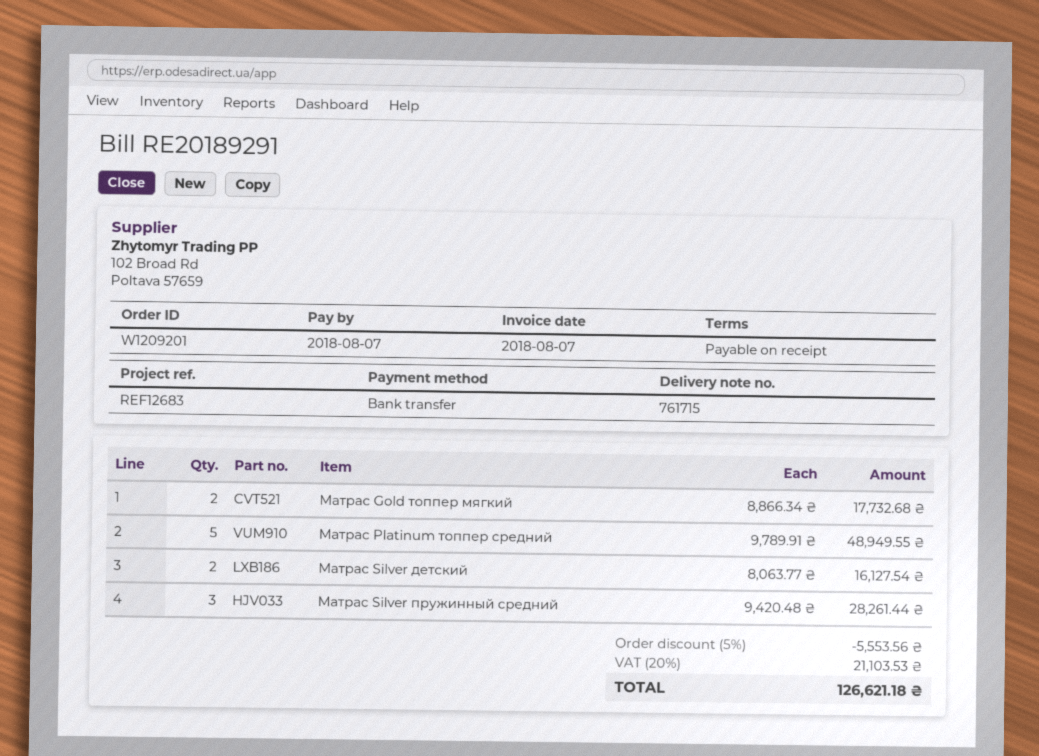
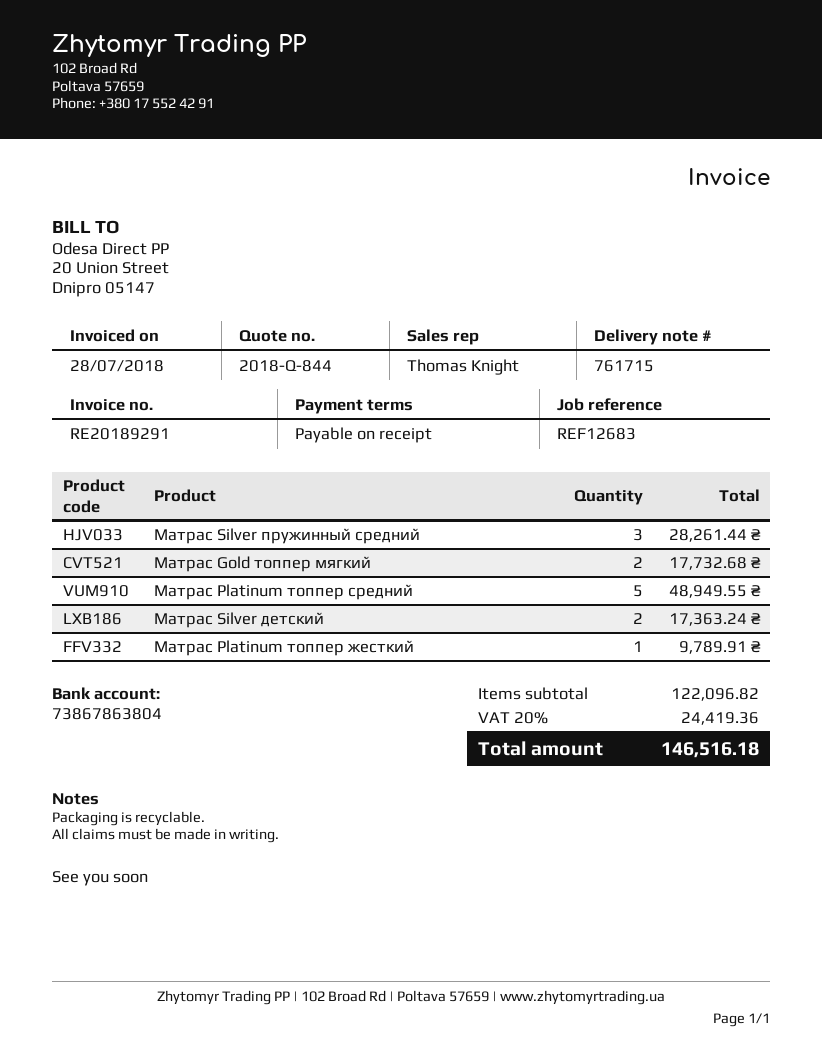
invoice date: 2018-08-07 -> 2018-07-28
Матрас Silver детский: 2 for 16127.54 -> 2 for 17363.24
Матрас Platinum топпер жесткий: none -> 1 for 9789.91
discount: 5% = 5553.56 -> none
tax: 20% = 21103.53 -> 20% = 24419.36
total: 126621.18 -> 146516.18

